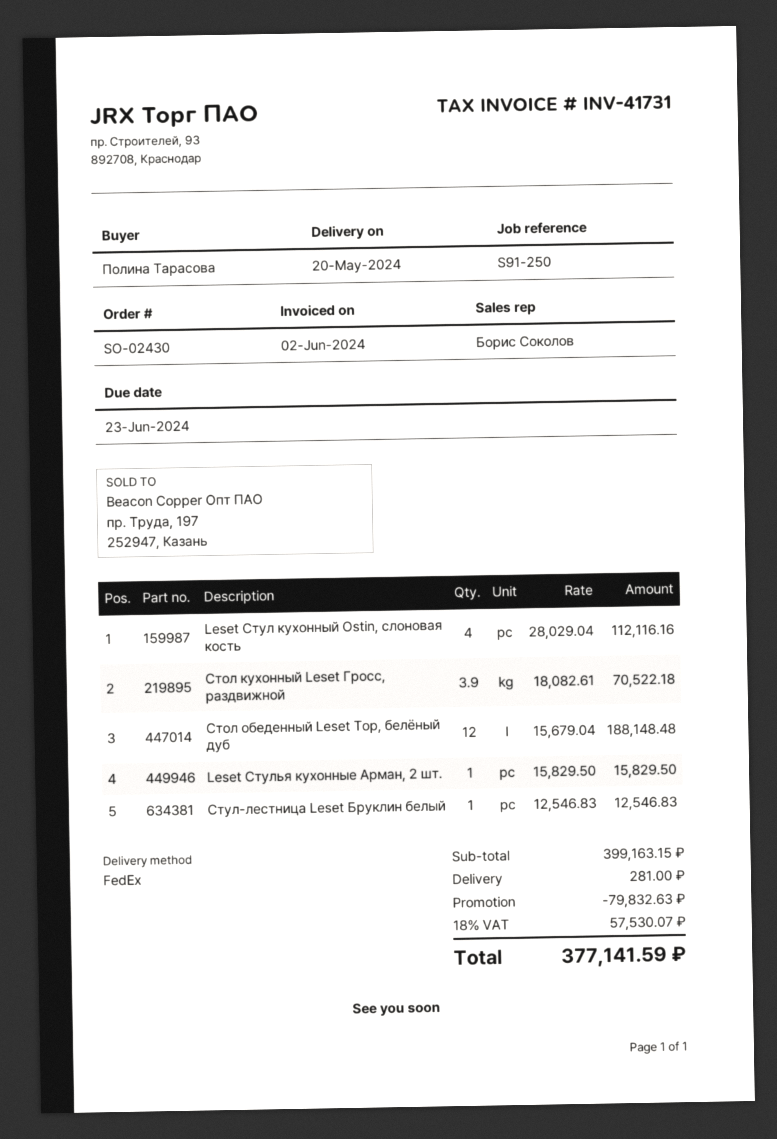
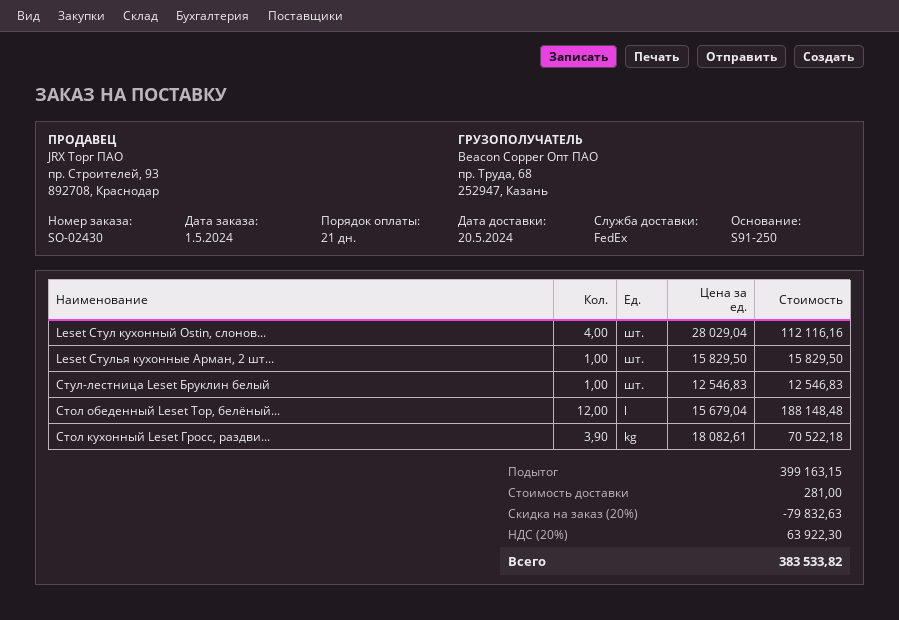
tax: 18% = 57530.07 -> 20% = 63922.30
total: 377141.59 -> 383533.82

